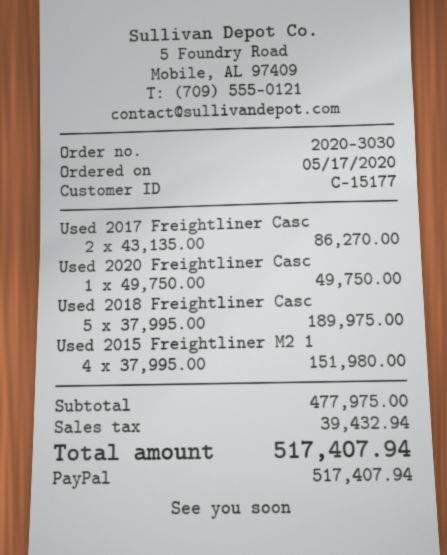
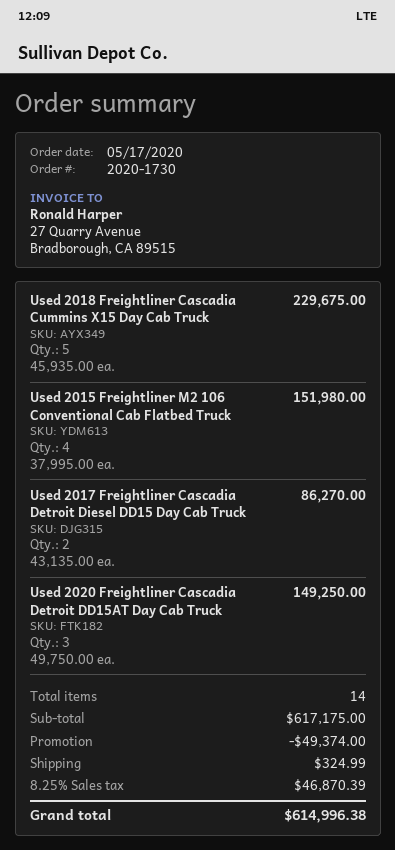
order number: 2020-3030 -> 2020-1730
Used 2020 Freightliner Casc: 1 x 49750.00 = 49750.00 -> 3 x 49750.00 = 149250.00
Used 2018 Freightliner Casc: 5 x 37995.00 = 189975.00 -> 5 x 45935.00 = 229675.00
subtotal: 477975.00 -> 617175.00
discount: none -> 49374.00
shipping: none -> 324.99
tax: 39432.94 -> 46870.39
total: 517407.94 -> 614996.38

